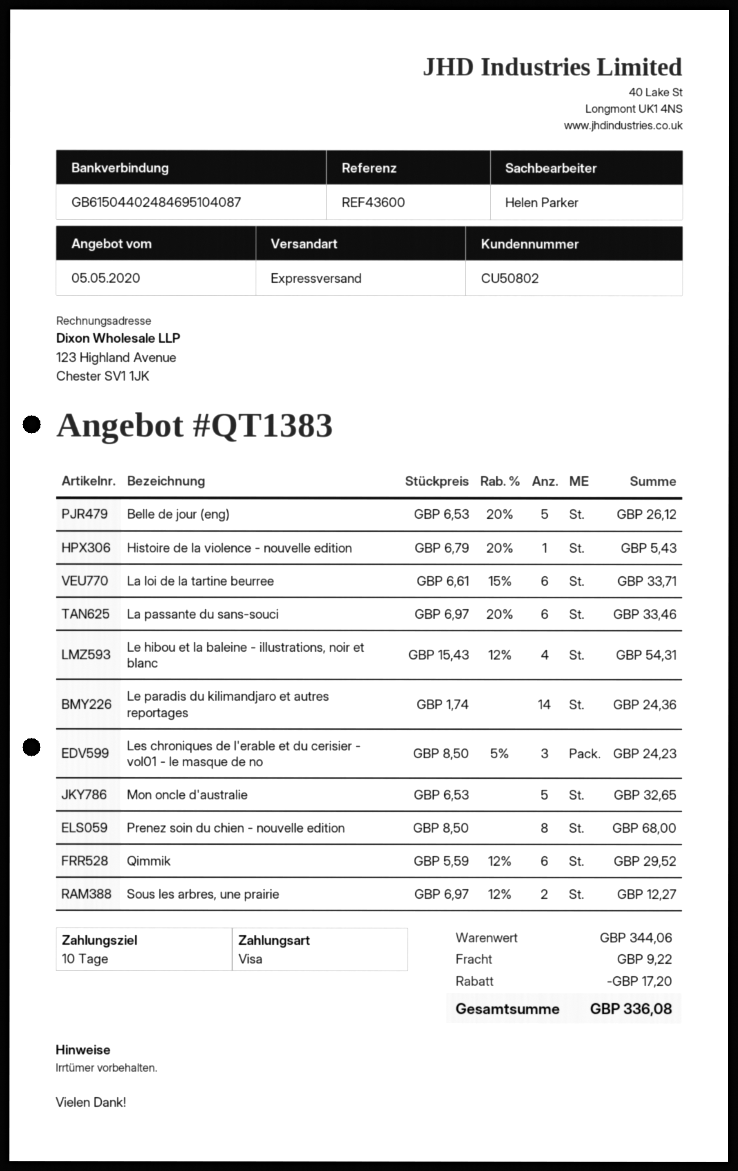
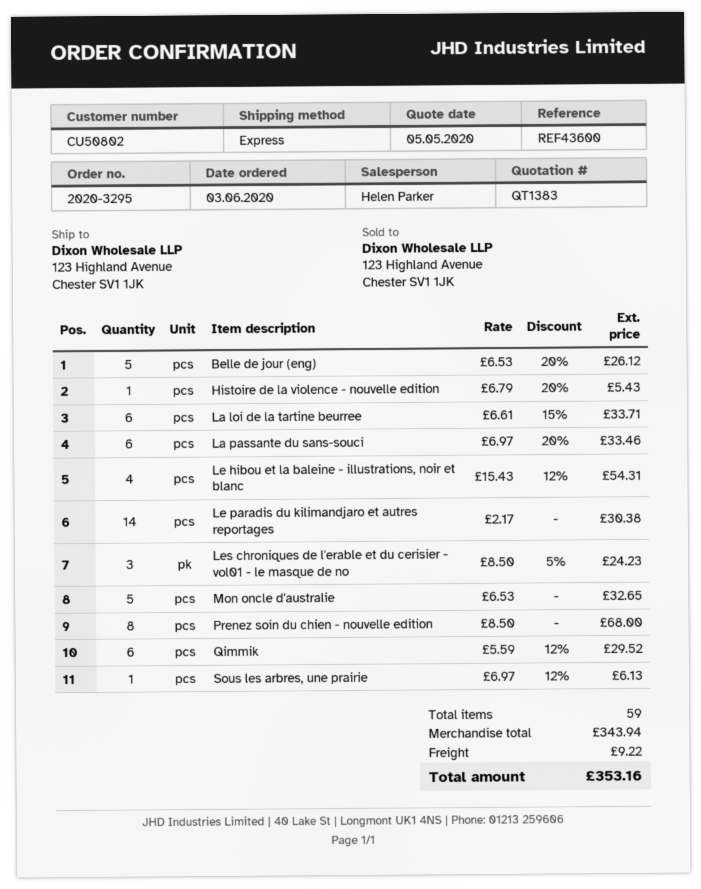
Le paradis du kilimandjaro et autres reportages: 14 x 1.74 = 24.36 -> 14 x 2.17 = 30.38
Sous les arbres, une prairie: 2 x 6.97 - 12% = 12.27 -> 1 x 6.97 - 12% = 6.13
subtotal: 344.06 -> 343.94
discount: 17.20 -> none
total: 336.08 -> 353.16

